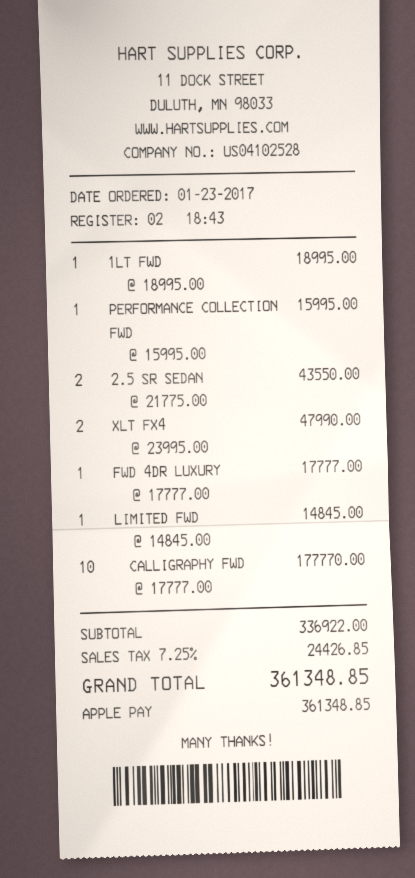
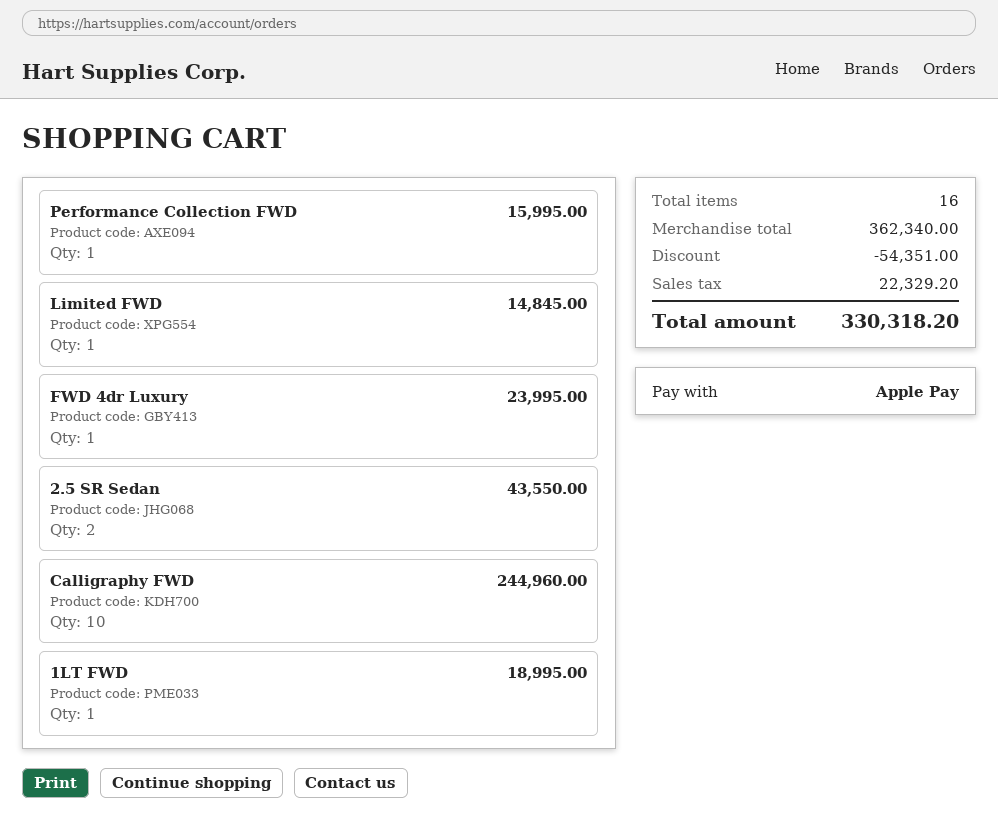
XLT FX4: 2 for 47990.00 -> none
FWD 4DR LUXURY: 1 for 17777.00 -> 1 for 23995.00
CALLIGRAPHY FWD: 10 for 177770.00 -> 10 for 244960.00
subtotal: 336922.00 -> 362340.00
discount: none -> 54351.00
tax: 24426.85 -> 22329.20
total: 361348.85 -> 330318.20

